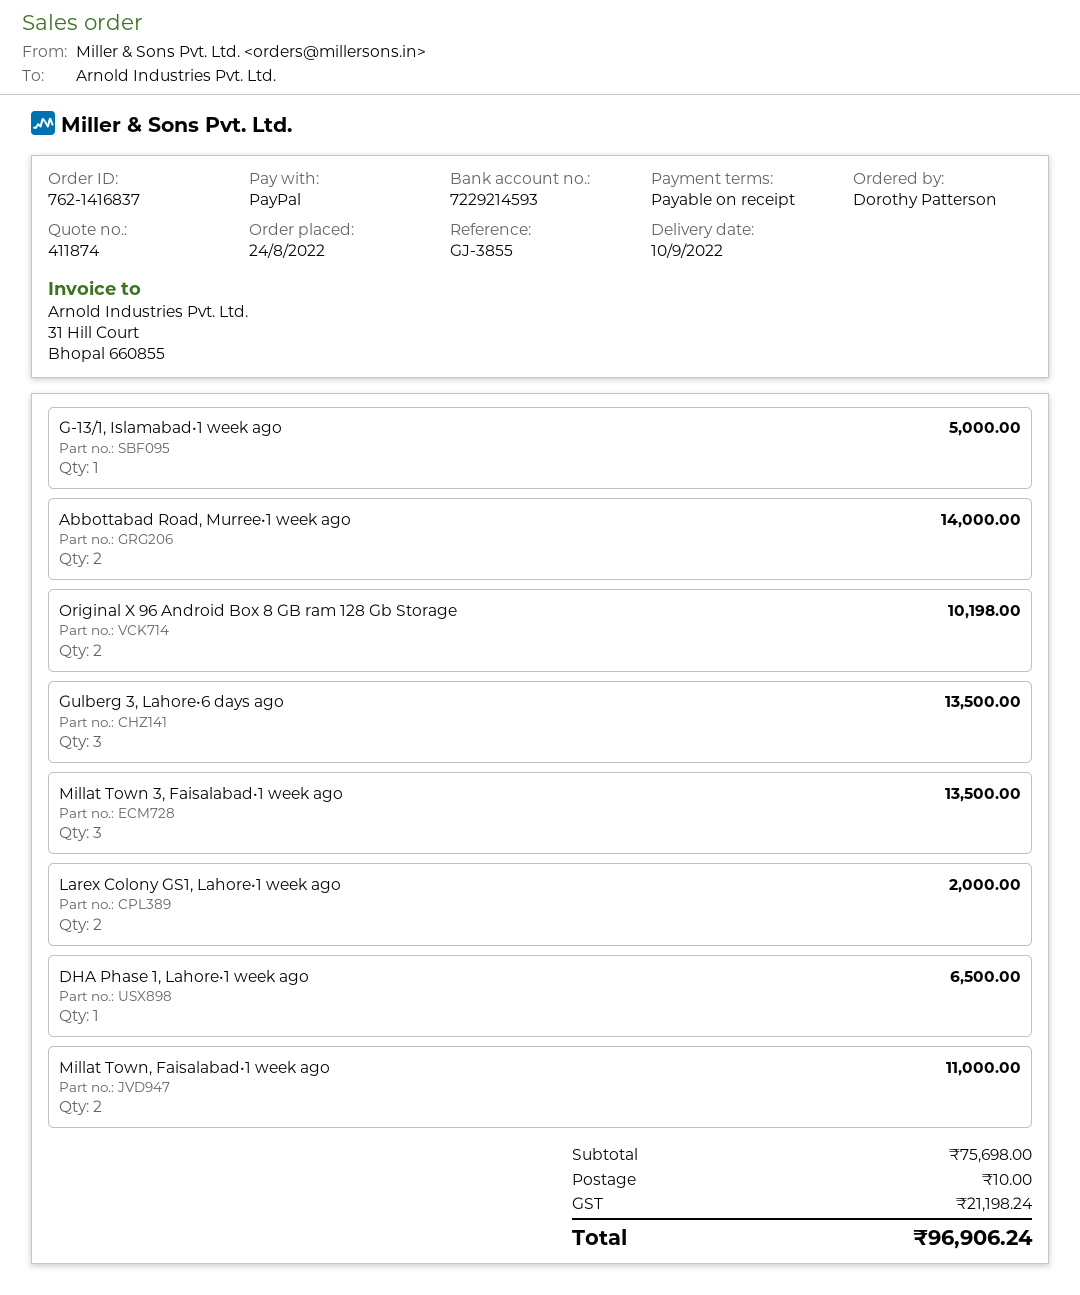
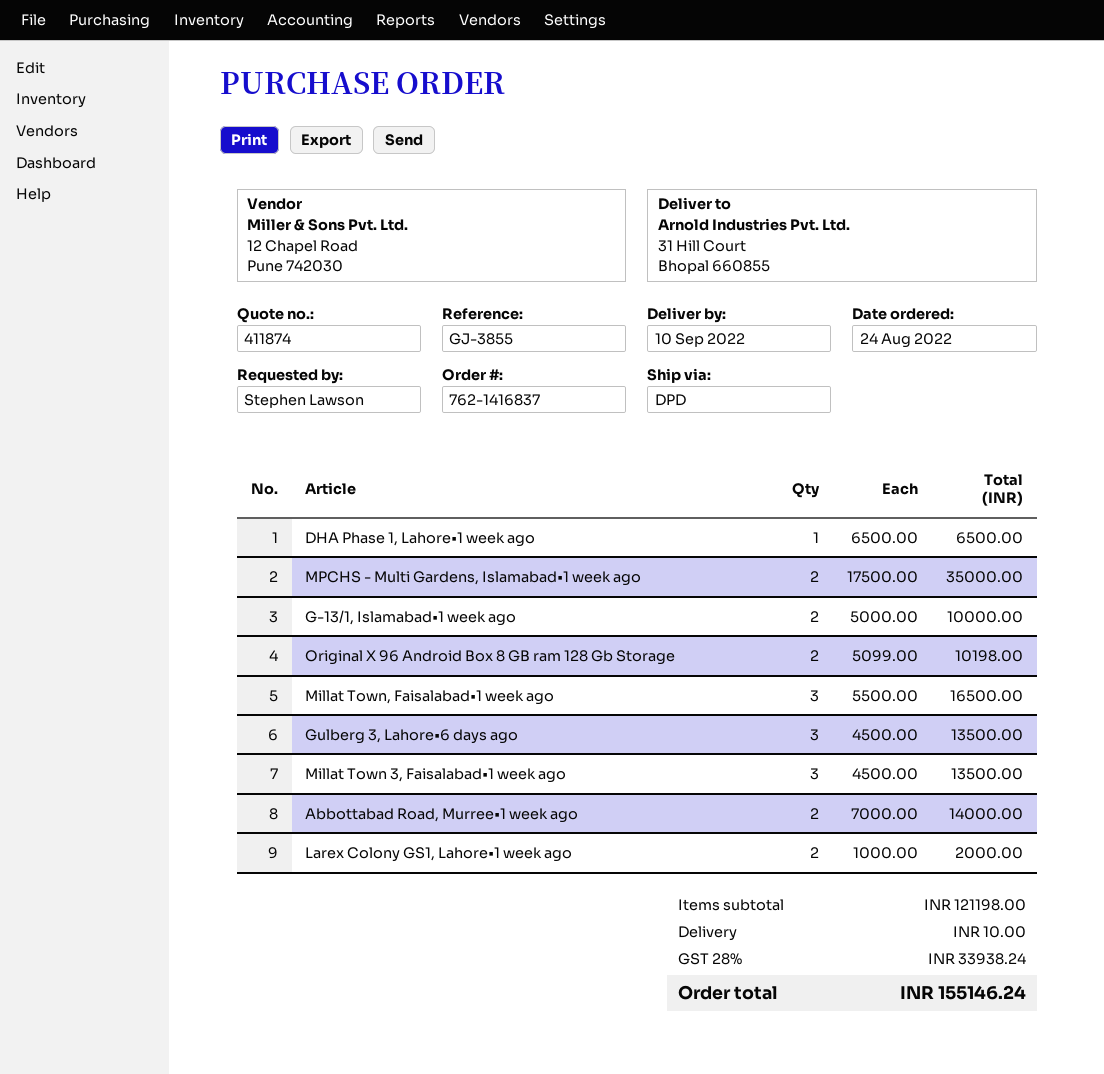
ordered by: Dorothy Patterson -> Stephen Lawson
G-13/1, Islamabad•1 week ago: 1 for 5000.00 -> 2 for 10000.00
Millat Town, Faisalabad•1 week ago: 2 for 11000.00 -> 3 for 16500.00
MPCHS - Multi Gardens, Islamabad•1 week ago: none -> 2 for 35000.00
subtotal: 75698.00 -> 121198.00
tax: 21198.24 -> 33938.24
total: 96906.24 -> 155146.24

